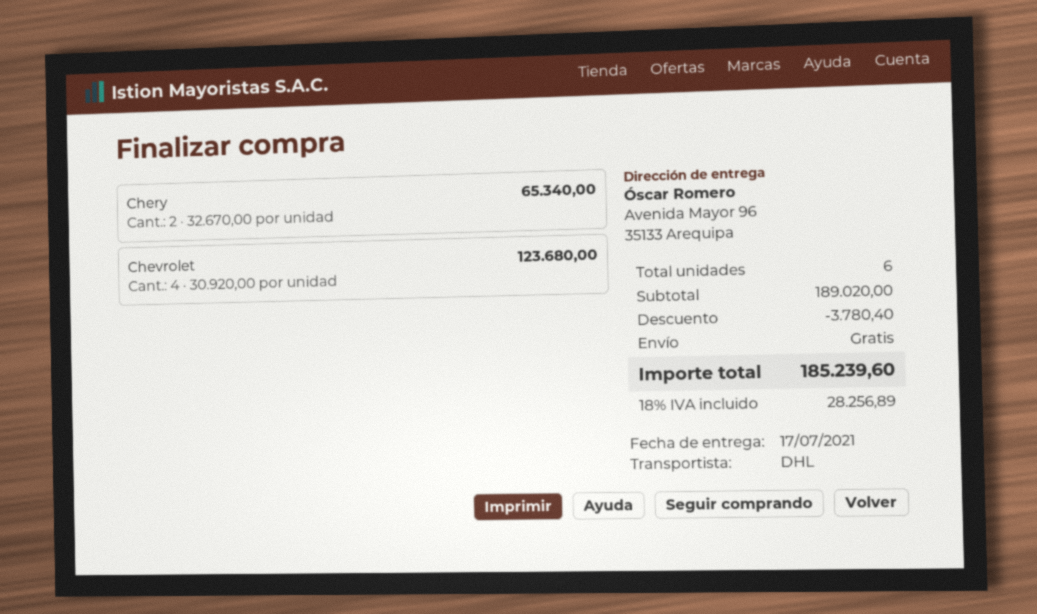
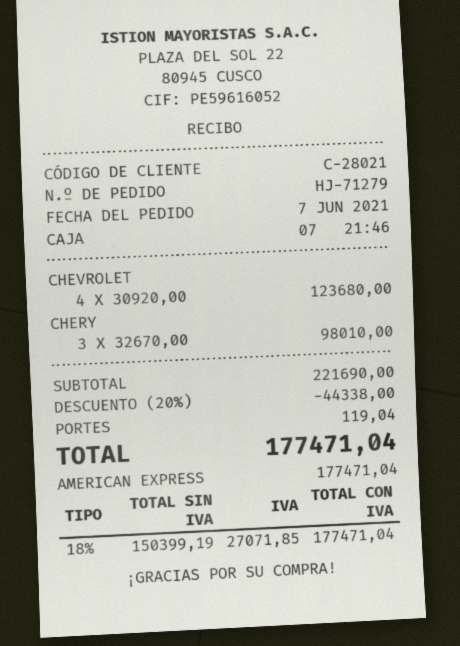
Chery: 2 x 32670.00 = 65340.00 -> 3 x 32670.00 = 98010.00
subtotal: 189020.00 -> 221690.00
discount: 3780.40 -> 44338.00
shipping: 0.00 -> 119.04
tax: 18% = 28256.89 -> 18% = 27071.85
total: 185239.60 -> 177471.04

